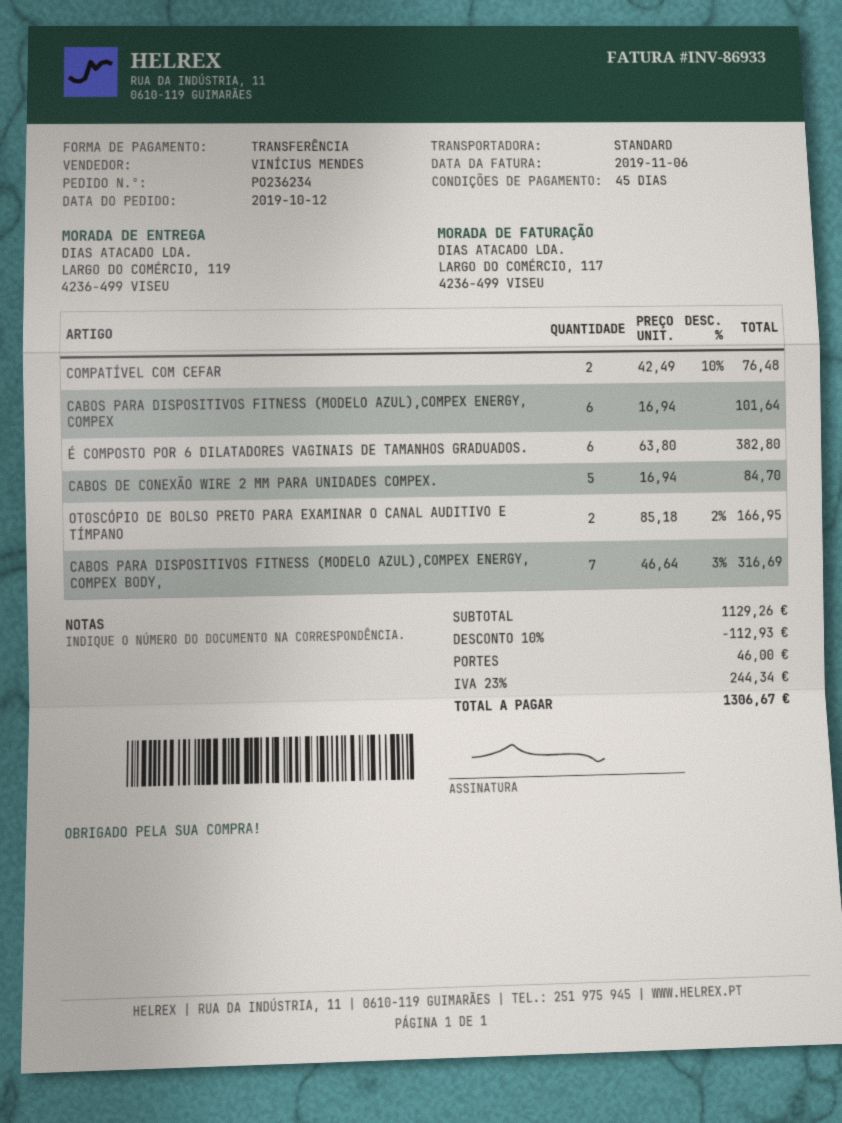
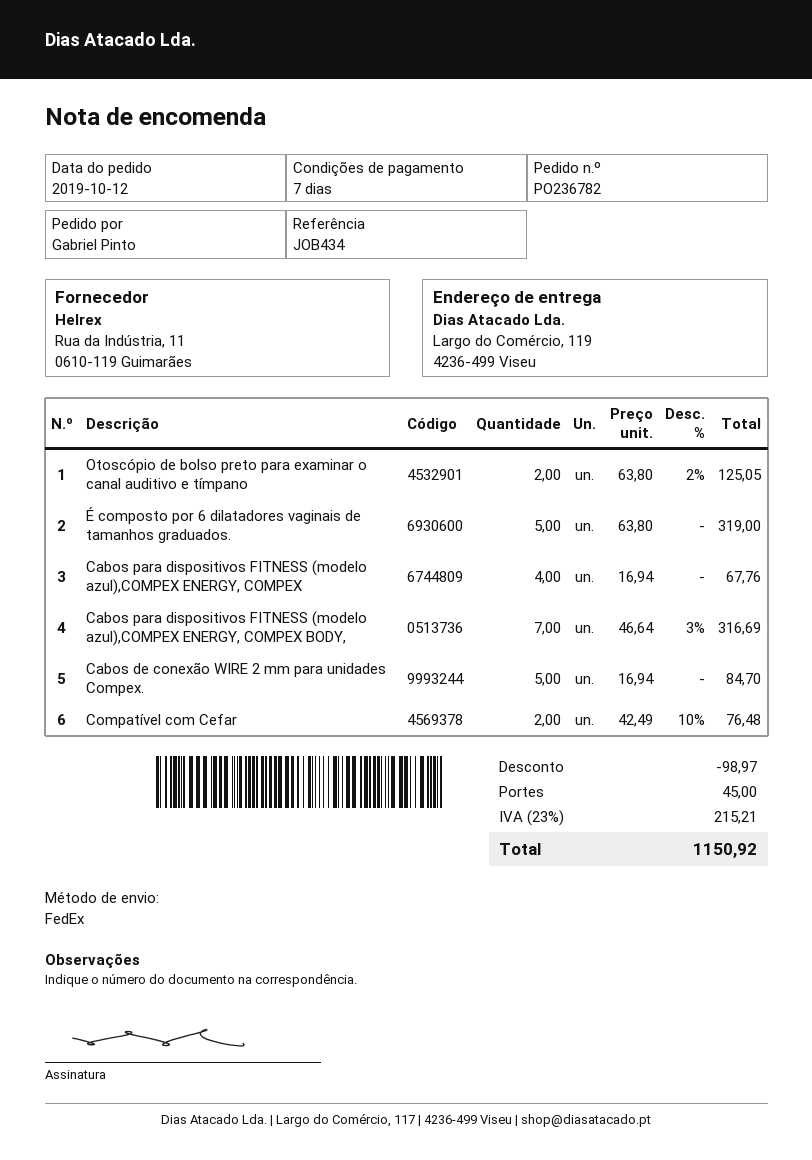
order number: PO236234 -> PO236782
payment terms: 45 days -> 7 days
shipping method: standard -> FedEx
CABOS PARA DISPOSITIVOS FITNESS (MODELO AZUL),COMPEX ENERGY, COMPEX: 6 x 16.94 = 101.64 -> 4 x 16.94 = 67.76
É COMPOSTO POR 6 DILATADORES VAGINAIS DE TAMANHOS GRADUADOS.: 6 x 63.80 = 382.80 -> 5 x 63.80 = 319.00
OTOSCÓPIO DE BOLSO PRETO PARA EXAMINAR O CANAL AUDITIVO E TÍMPANO: 2 x 85.18 - 2% = 166.95 -> 2 x 63.80 - 2% = 125.05
discount: 112.93 -> 98.97
shipping: 46.00 -> 45.00
tax: 23% = 244.34 -> 23% = 215.21
total: 1306.67 -> 1150.92

